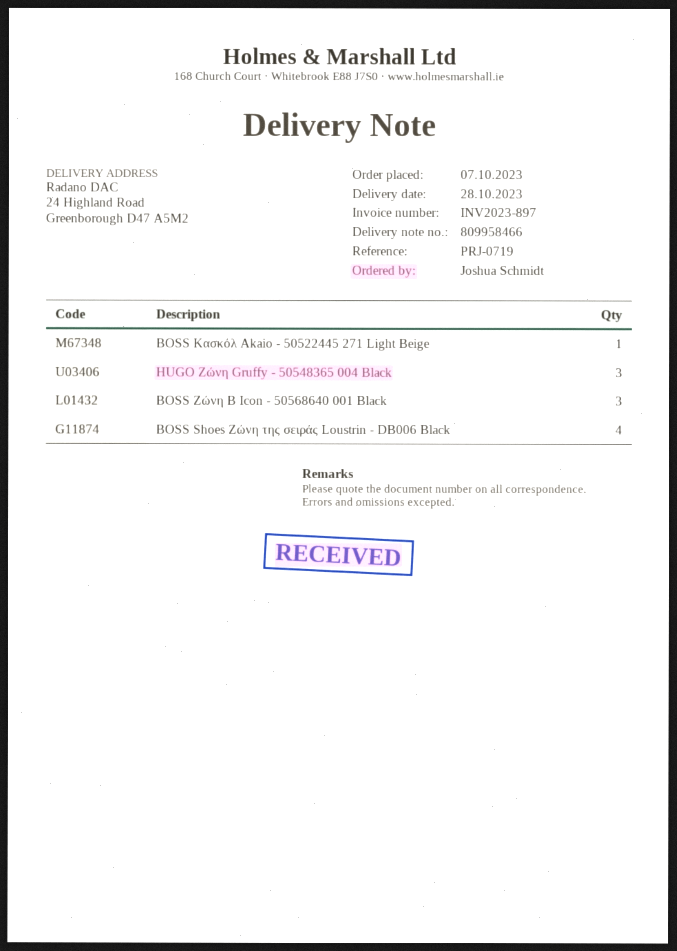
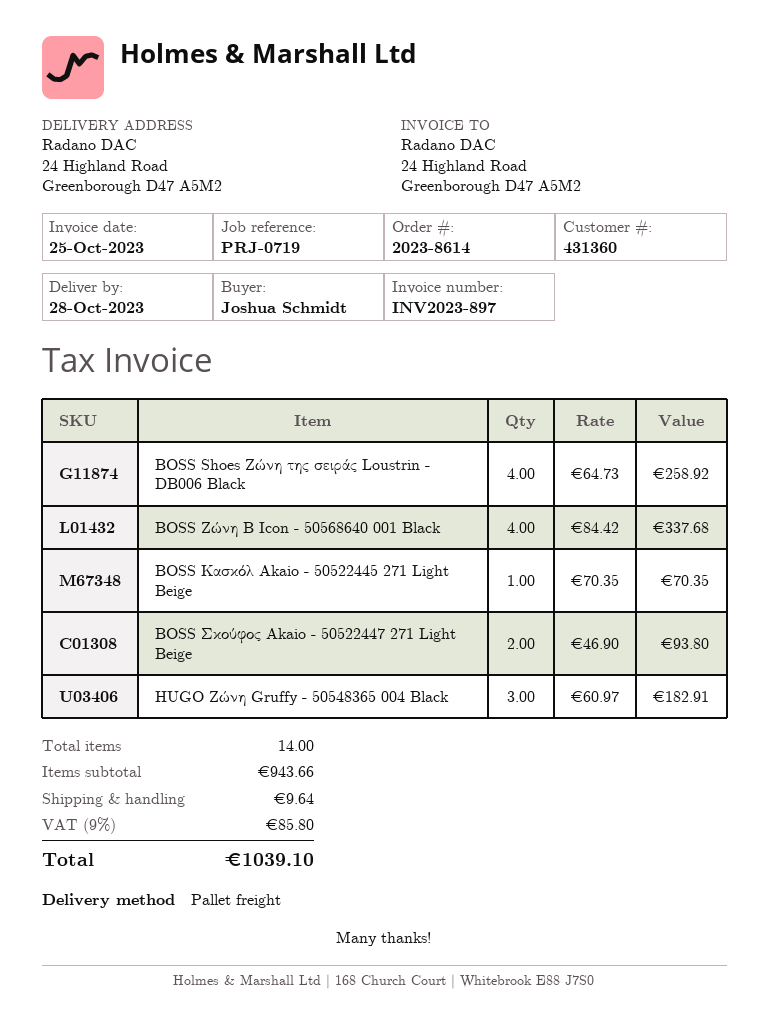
BOSS Ζώνη B Icon - 50568640 001 Black: 3 -> 4
BOSS Σκούφος Akaio - 50522447 271 Light Beige: none -> 2

